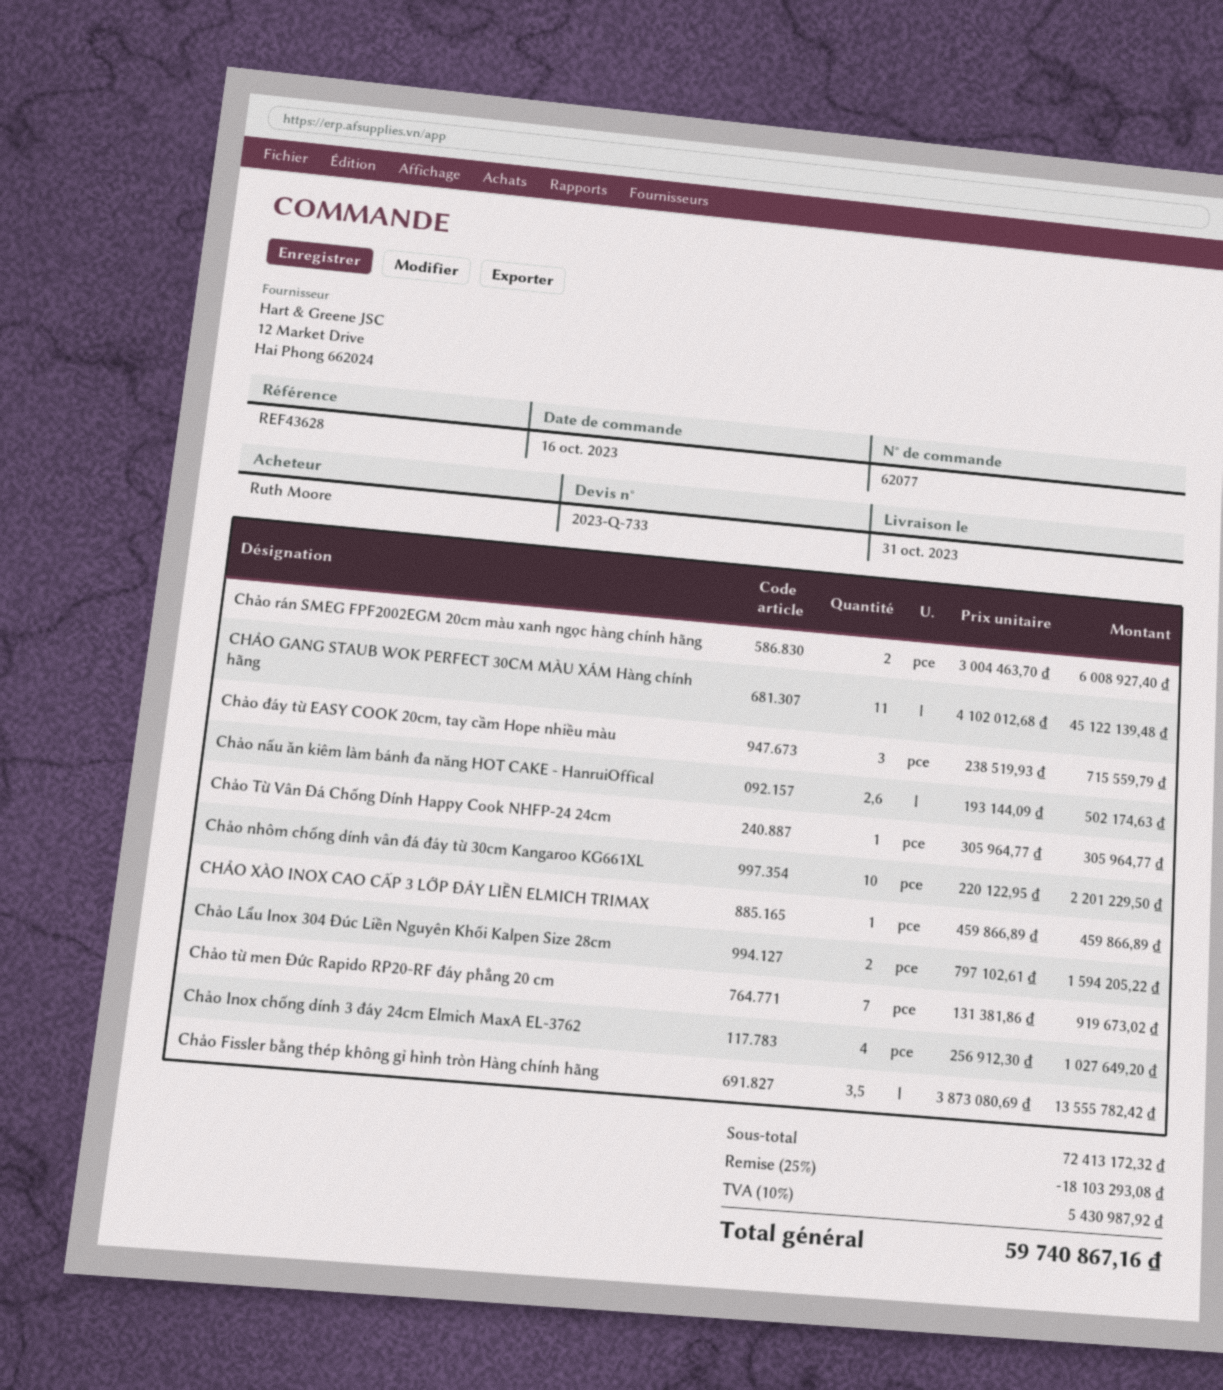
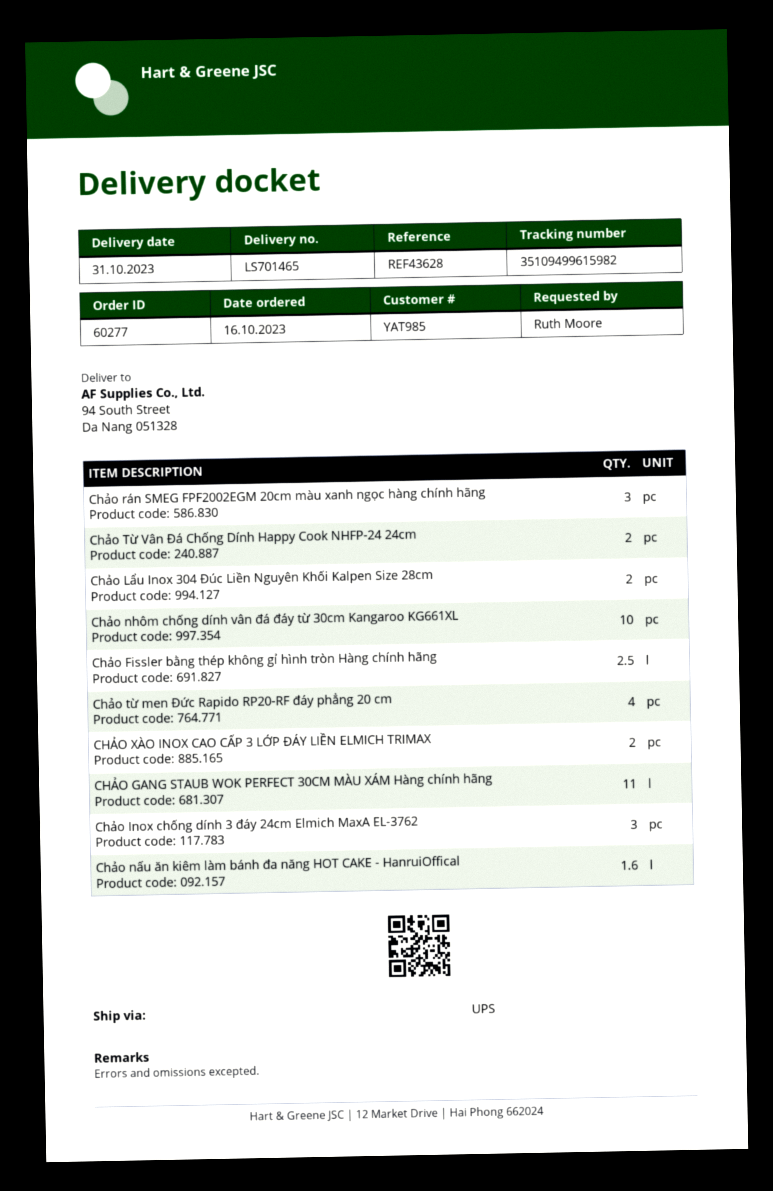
order number: 62077 -> 60277
Chảo rán SMEG FPF2002EGM 20cm màu xanh ngọc hàng chính hãng: 2 -> 3
Chảo đáy từ EASY COOK 20cm, tay cầm Hope nhiều màu: 3 -> none
Chảo nấu ăn kiêm làm bánh đa năng HOT CAKE - HanruiOffical: 2.6 -> 1.6
Chảo Từ Vân Đá Chống Dính Happy Cook NHFP-24 24cm: 1 -> 2
CHẢO XÀO INOX CAO CẤP 3 LỚP ĐÁY LIỀN ELMICH TRIMAX: 1 -> 2
Chảo từ men Đức Rapido RP20-RF đáy phẳng 20 cm: 7 -> 4
Chảo Inox chống dính 3 đáy 24cm Elmich MaxA EL-3762: 4 -> 3
Chảo Fissler bằng thép không gỉ hình tròn Hàng chính hãng: 3.5 -> 2.5

